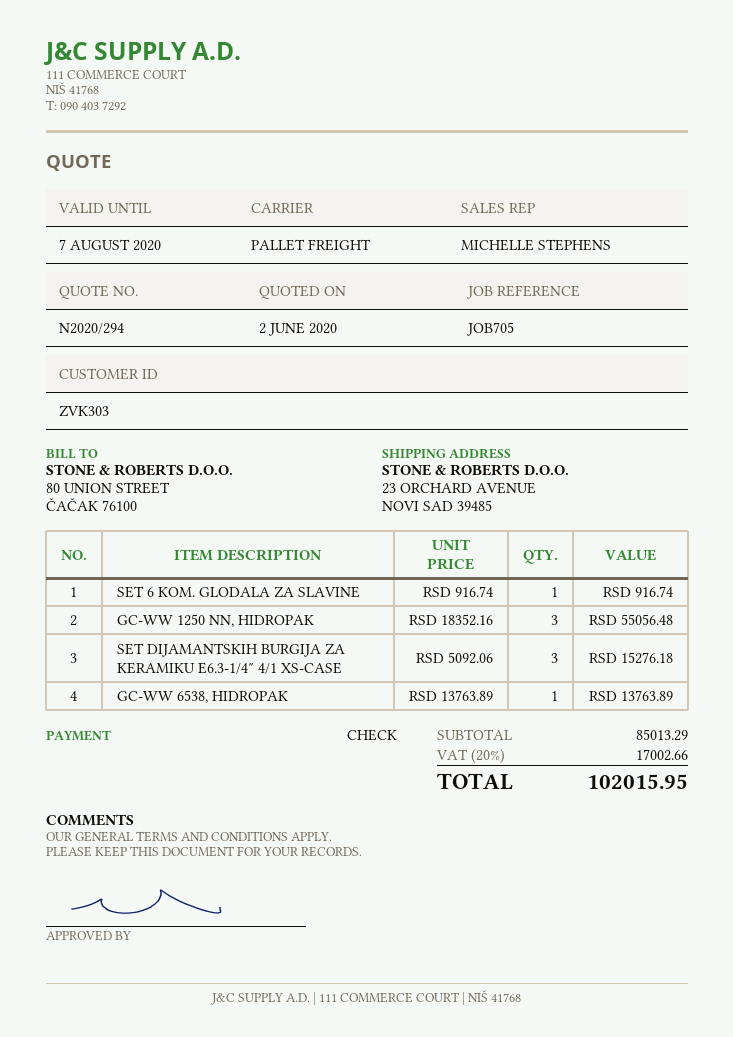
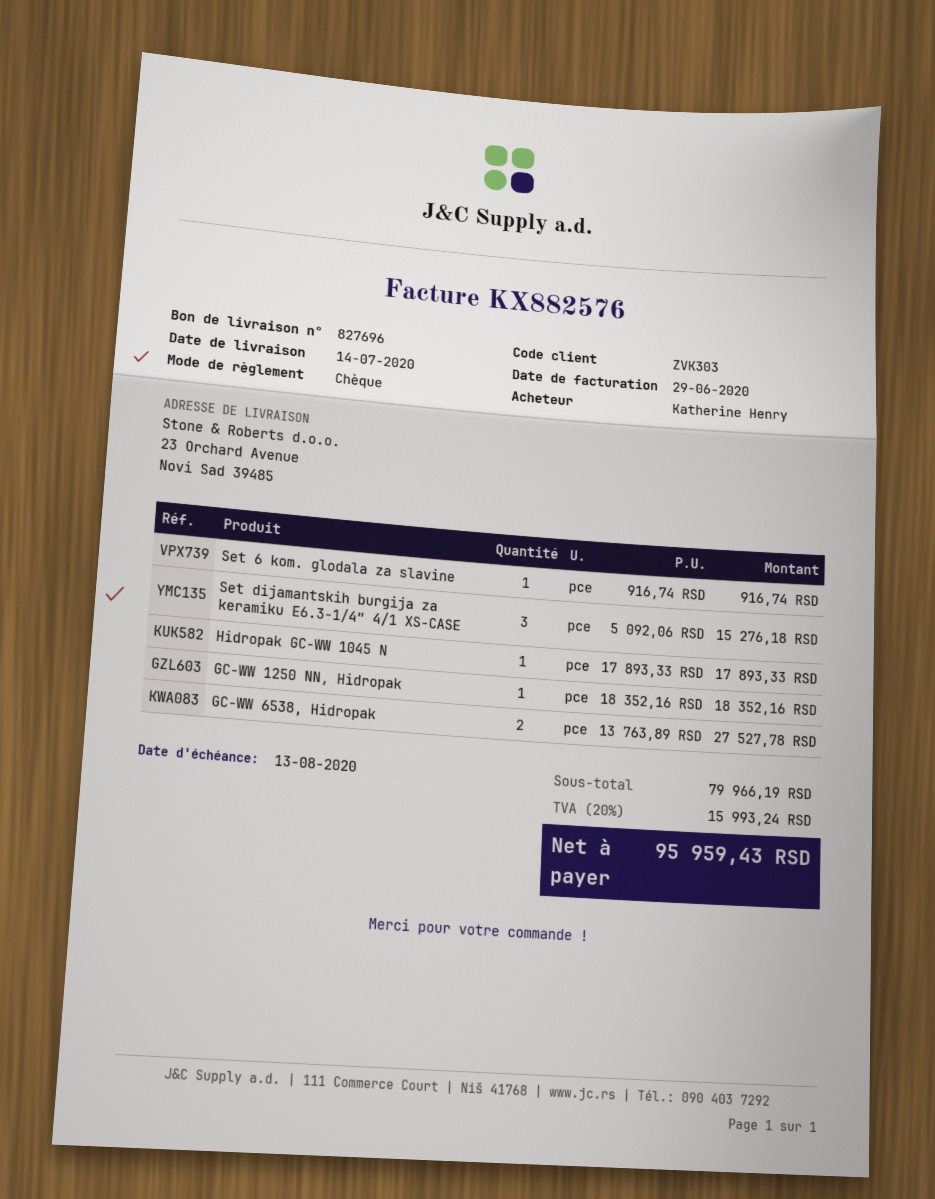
GC-WW 1250 NN, HIDROPAK: 3 x 18352.16 = 55056.48 -> 1 x 18352.16 = 18352.16
GC-WW 6538, HIDROPAK: 1 x 13763.89 = 13763.89 -> 2 x 13763.89 = 27527.78
Hidropak GC-WW 1045 N: none -> 1 x 17893.33 = 17893.33
subtotal: 85013.29 -> 79966.19
tax: 20% = 17002.66 -> 20% = 15993.24
total: 102015.95 -> 95959.43

